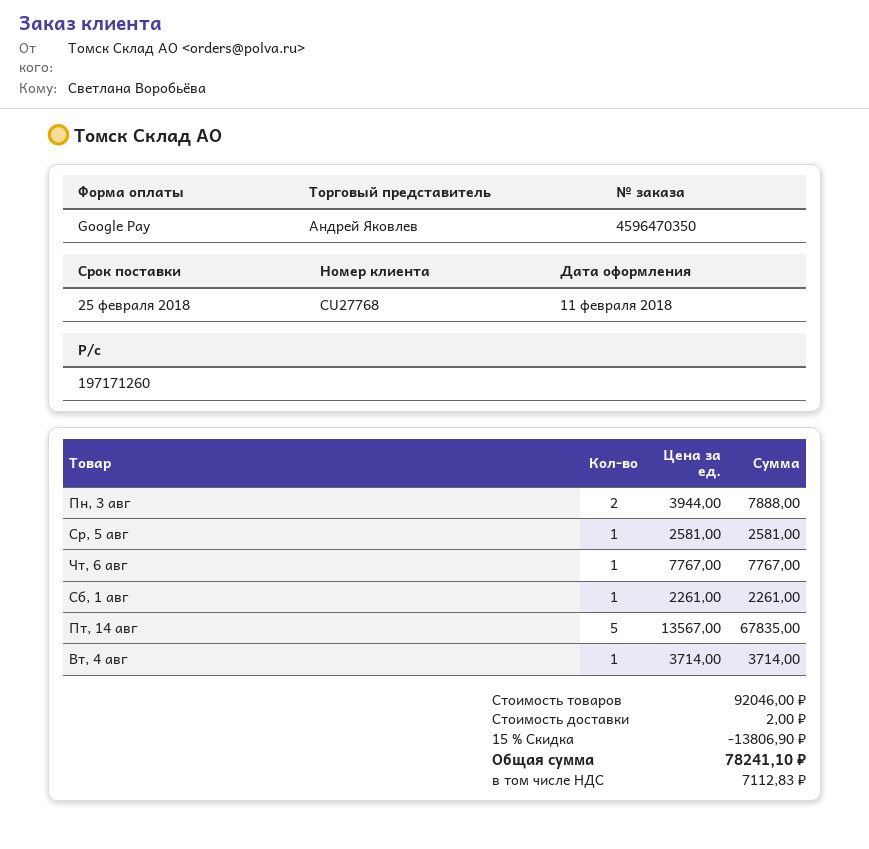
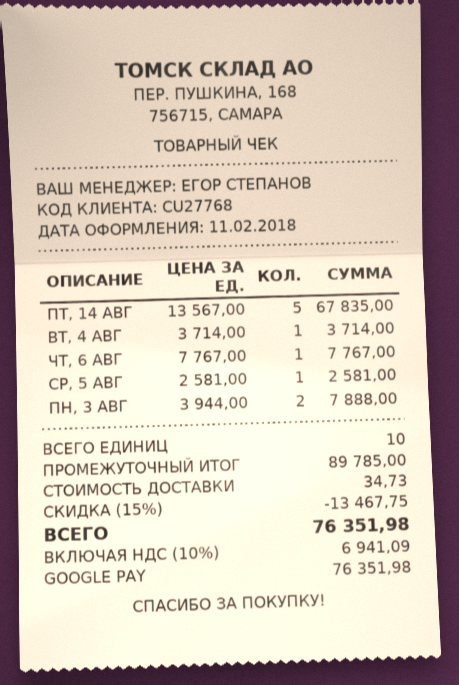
sales rep: Андрей Яковлев -> ЕГОР СТЕПАНОВ
Сб, 1 авг: 1 x 2261.00 = 2261.00 -> none
subtotal: 92046.00 -> 89785.00
discount: 15% = 13806.90 -> 15% = 13467.75
shipping: 2.00 -> 34.73
tax: 7112.83 -> 6941.09
total: 78241.10 -> 76351.98

